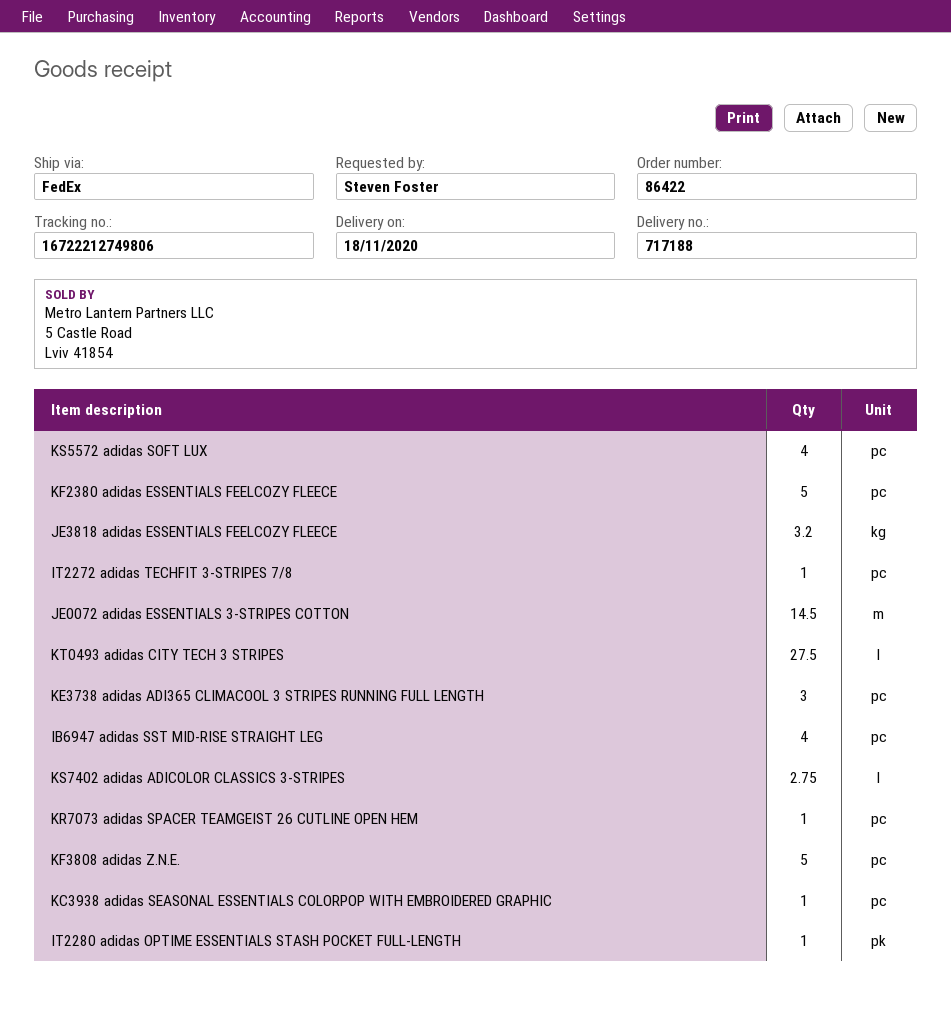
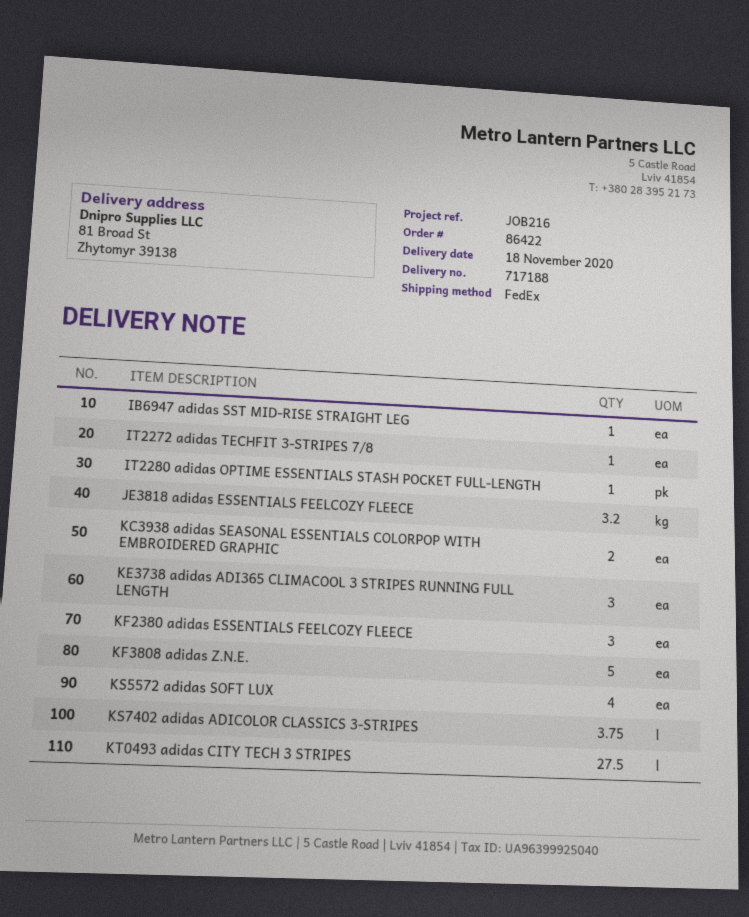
KF2380 adidas ESSENTIALS FEELCOZY FLEECE: 5 -> 3
JE0072 adidas ESSENTIALS 3-STRIPES COTTON: 14.5 -> none
IB6947 adidas SST MID-RISE STRAIGHT LEG: 4 -> 1
KS7402 adidas ADICOLOR CLASSICS 3-STRIPES: 2.75 -> 3.75
KR7073 adidas SPACER TEAMGEIST 26 CUTLINE OPEN HEM: 1 -> none
KC3938 adidas SEASONAL ESSENTIALS COLORPOP WITH EMBROIDERED GRAPHIC: 1 -> 2

